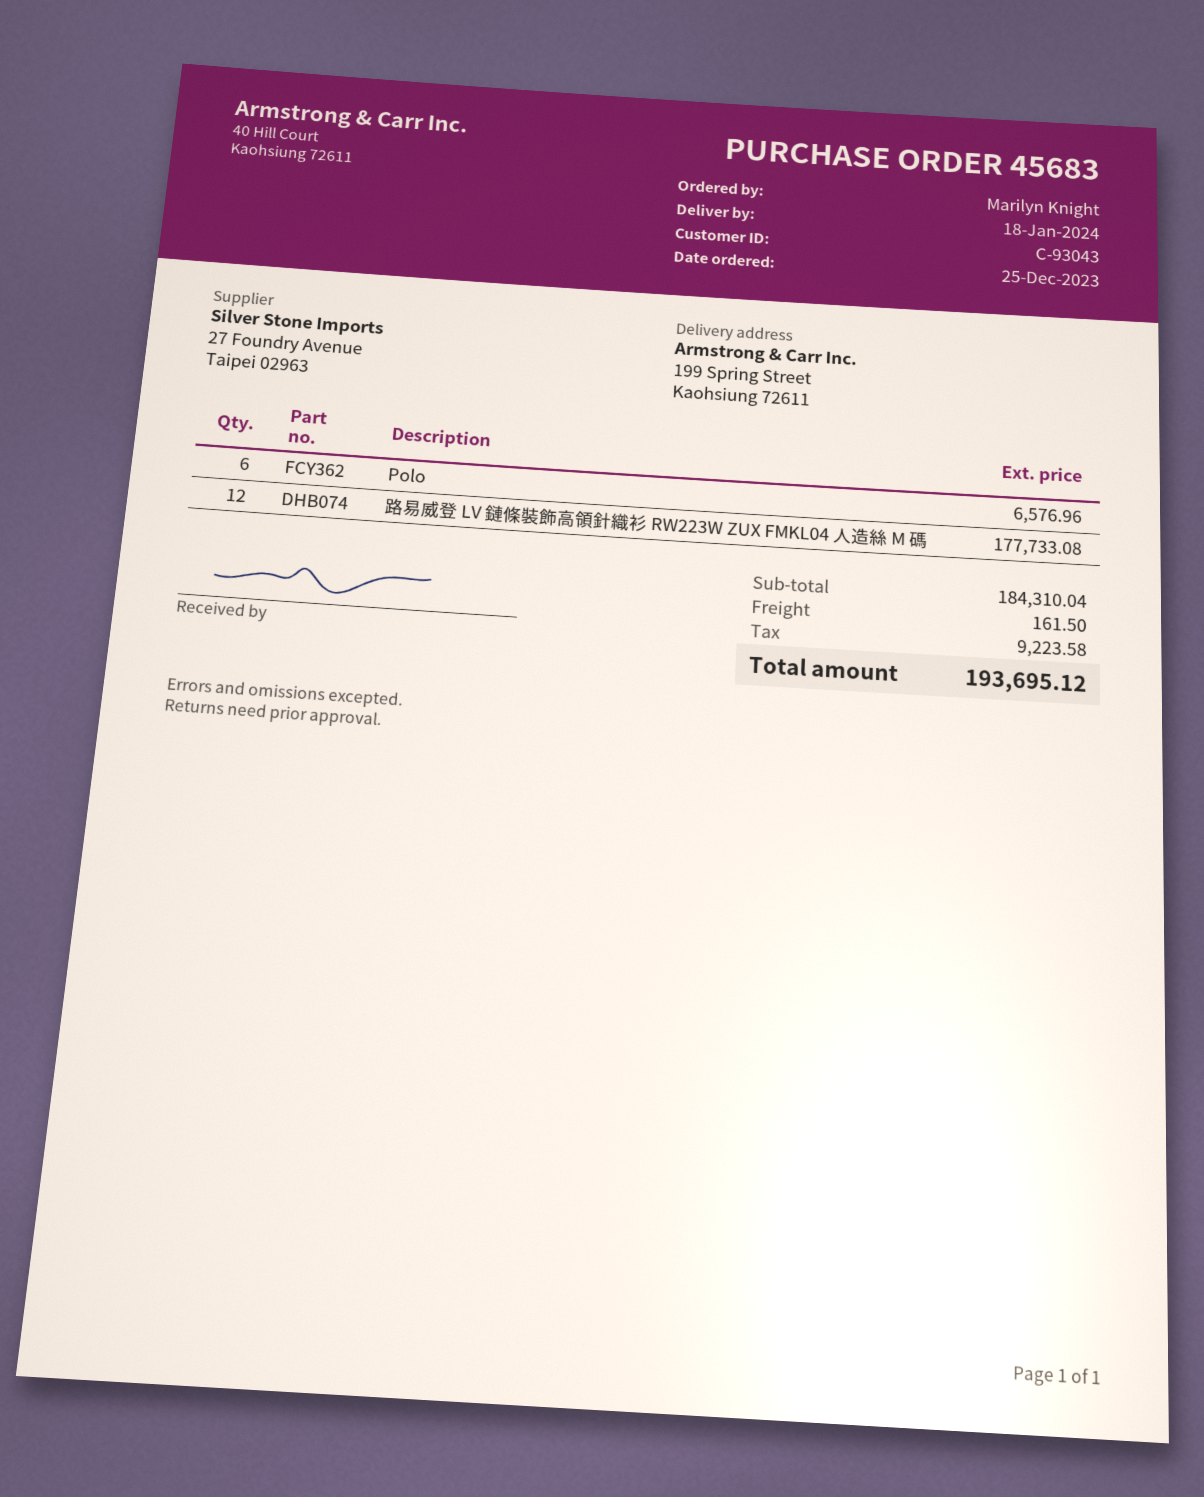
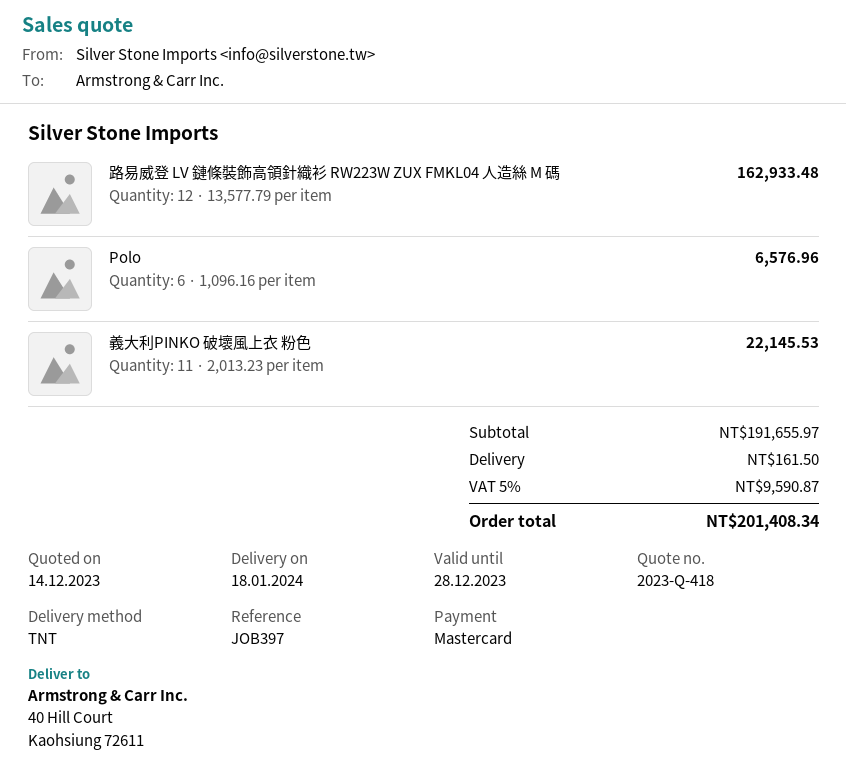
ship to: 199 Spring Street, Kaohsiung 72611 -> 40 Hill Court, Kaohsiung 72611
路易威登 LV 鏈條裝飾高領針織衫 RW223W ZUX FMKL04 人造絲 M 碼: 12 for 177733.08 -> 12 for 162933.48
義大利PINKO 破壞風上衣 粉色: none -> 11 for 22145.53
subtotal: 184310.04 -> 191655.97
tax: 9223.58 -> 9590.87
total: 193695.12 -> 201408.34

